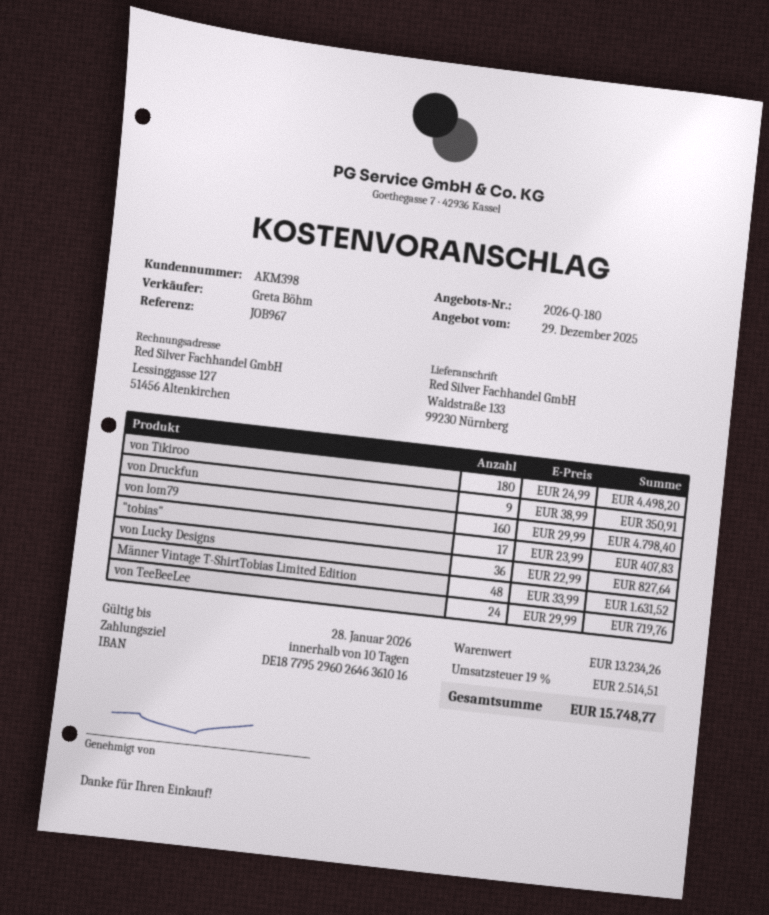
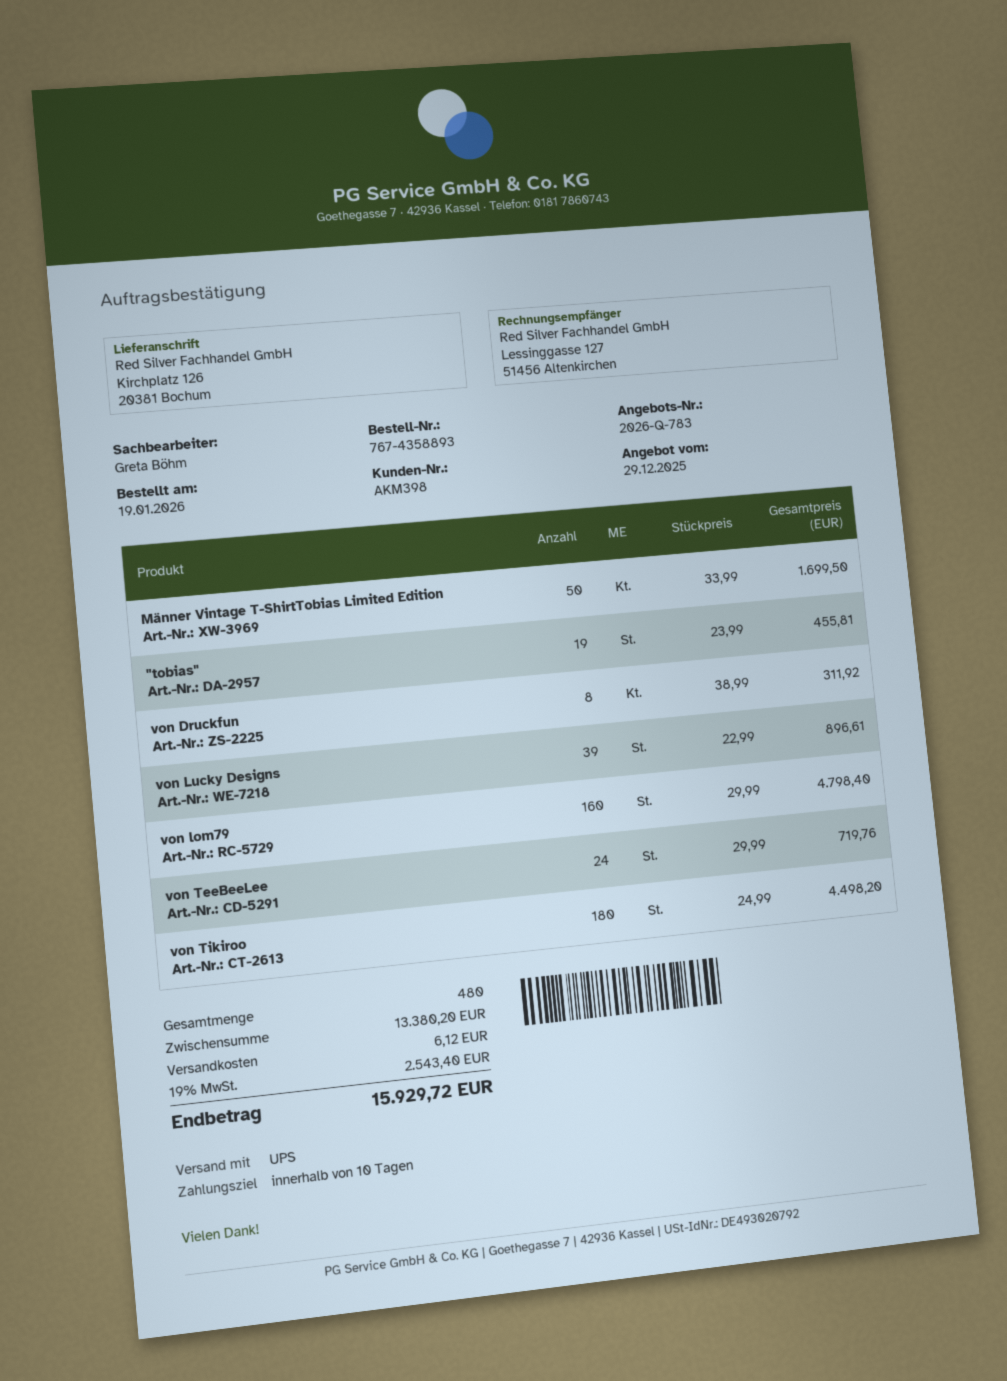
quote number: 2026-Q-180 -> 2026-Q-783
ship to: Waldstraße 133, 99230 Nürnberg -> Kirchplatz 126, 20381 Bochum
von Druckfun: 9 x 38.99 = 350.91 -> 8 x 38.99 = 311.92
"tobias": 17 x 23.99 = 407.83 -> 19 x 23.99 = 455.81
von Lucky Designs: 36 x 22.99 = 827.64 -> 39 x 22.99 = 896.61
Männer Vintage T-ShirtTobias Limited Edition: 48 x 33.99 = 1631.52 -> 50 x 33.99 = 1699.50
subtotal: 13234.26 -> 13380.20
shipping: none -> 6.12
tax: 19% = 2514.51 -> 19% = 2543.40
total: 15748.77 -> 15929.72

